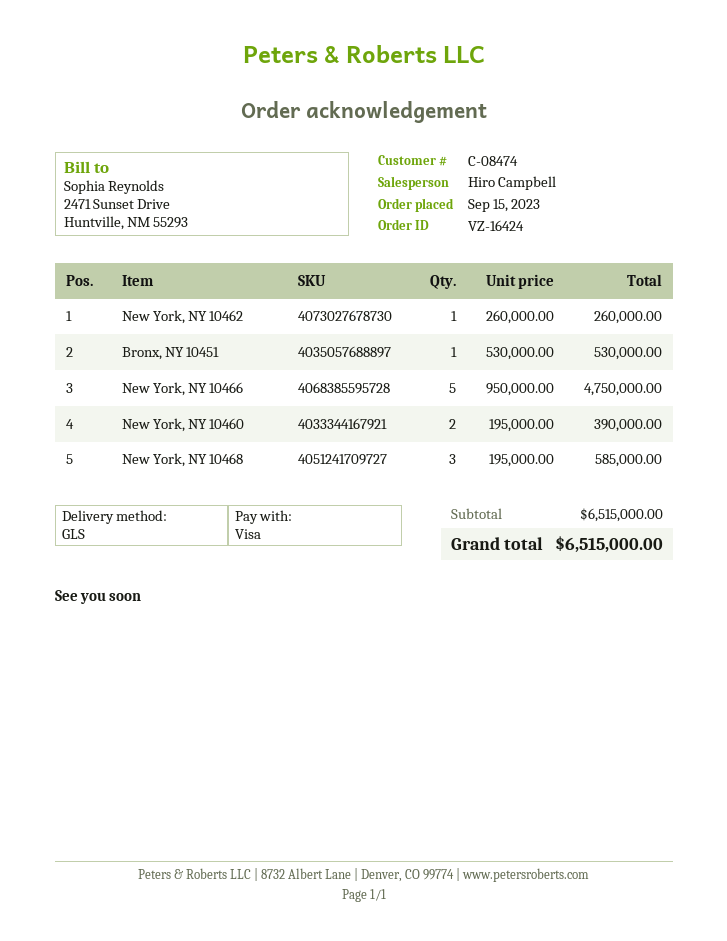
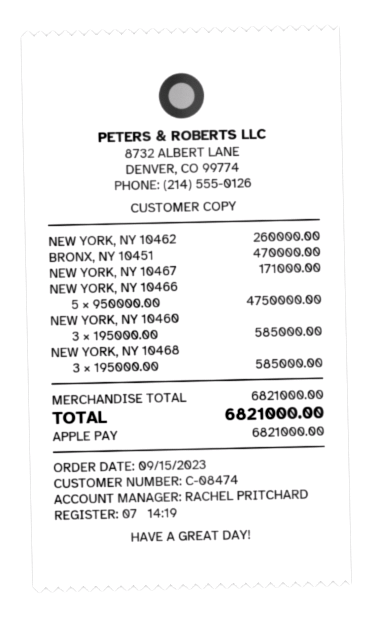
sales rep: Hiro Campbell -> RACHEL PRITCHARD
payment method: Visa -> Apple Pay
Bronx, NY 10451: 1 x 530000.00 = 530000.00 -> 1 x 470000.00 = 470000.00
New York, NY 10460: 2 x 195000.00 = 390000.00 -> 3 x 195000.00 = 585000.00
NEW YORK, NY 10467: none -> 1 x 171000.00 = 171000.00
subtotal: 6515000.00 -> 6821000.00
total: 6515000.00 -> 6821000.00

